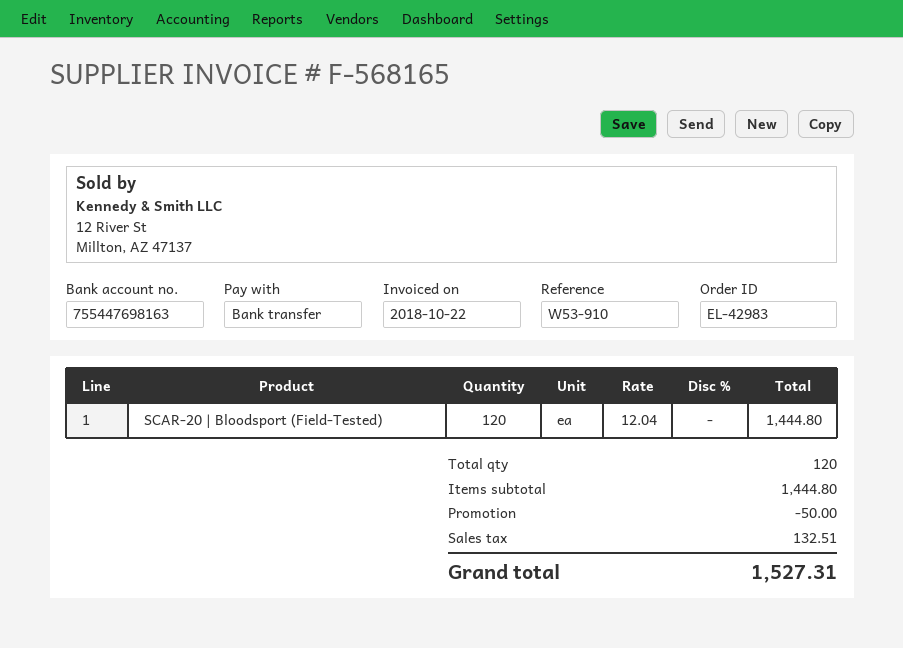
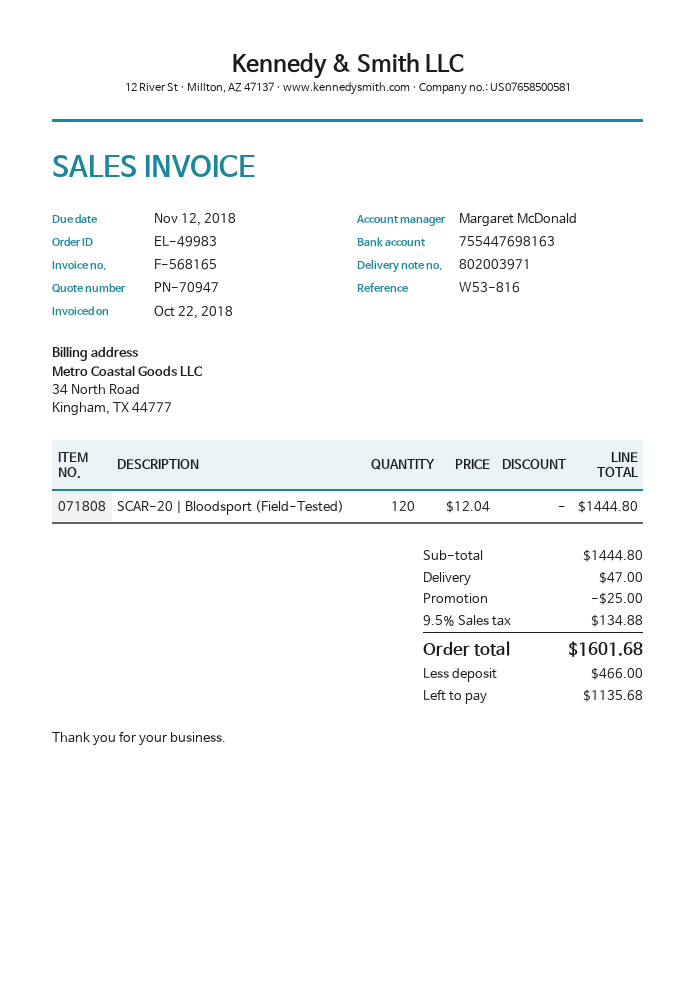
order number: EL-42983 -> EL-49983
reference: W53-910 -> W53-816
discount: 50.00 -> 25.00
shipping: none -> 47.00
tax: 132.51 -> 134.88
total: 1527.31 -> 1601.68

